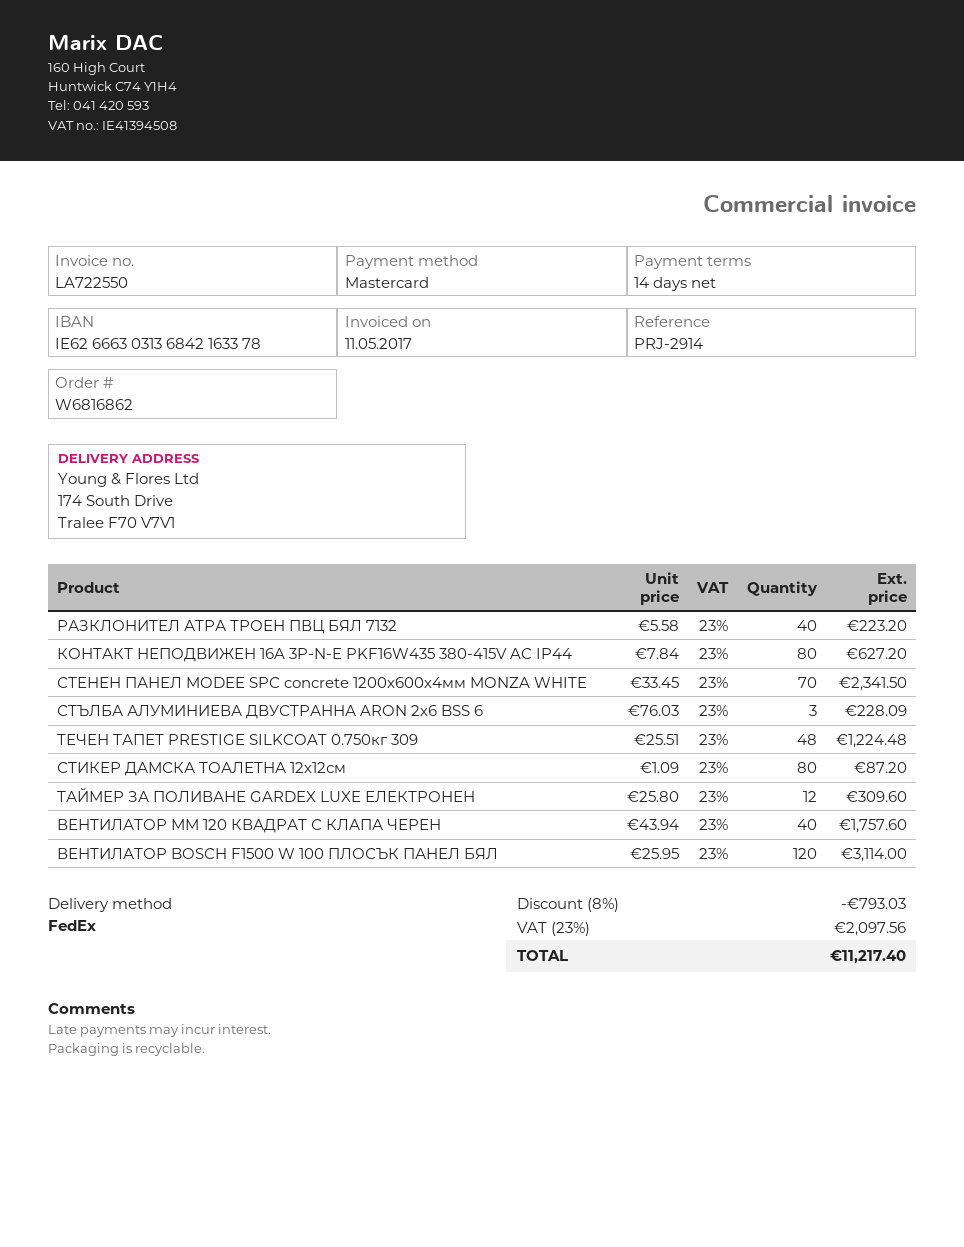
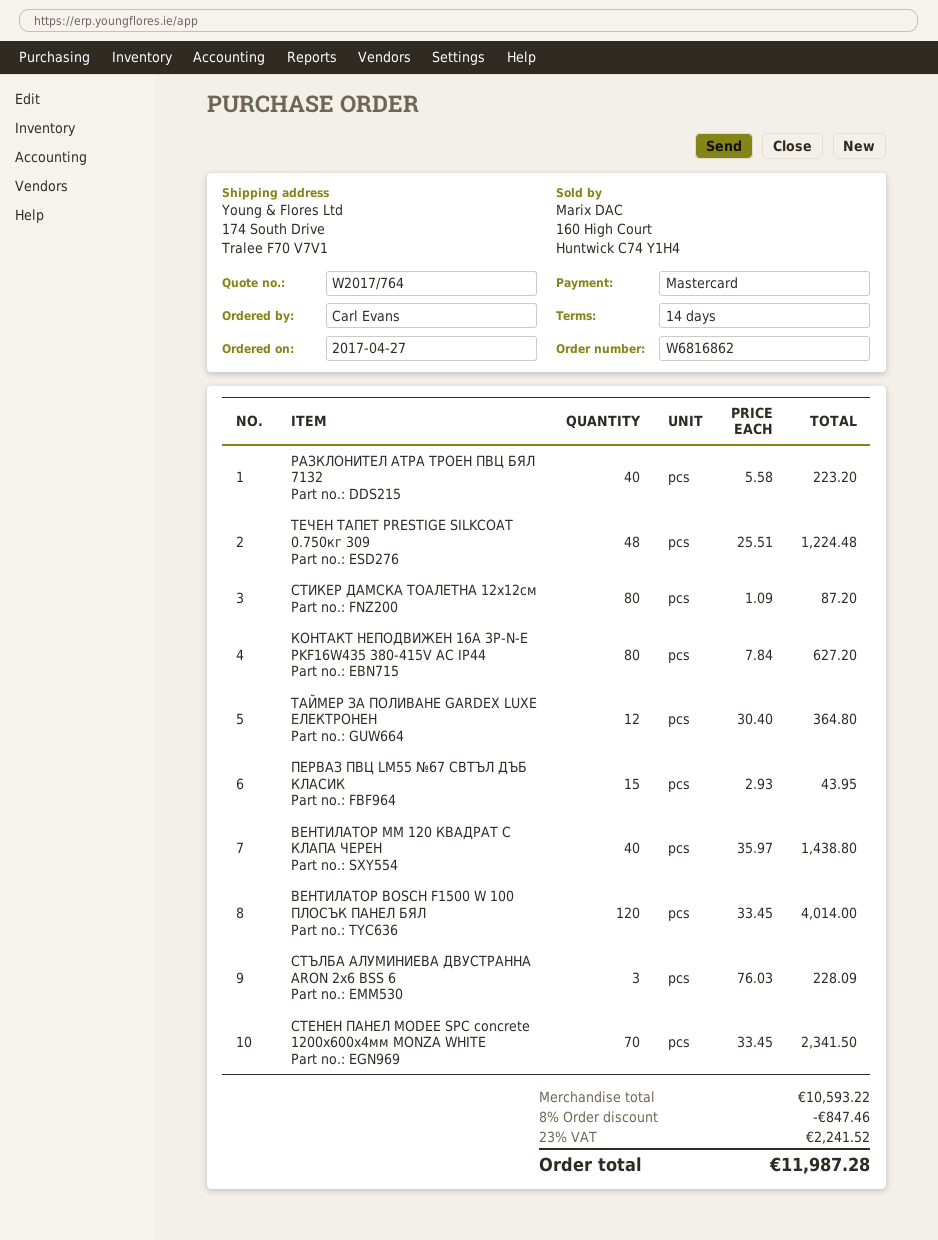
ТАЙМЕР ЗА ПОЛИВАНЕ GARDEX LUXE ЕЛЕКТРОНЕН: 12 x 25.80 = 309.60 -> 12 x 30.40 = 364.80
ВЕНТИЛАТОР ММ 120 КВАДРАТ С КЛАПА ЧЕРЕН: 40 x 43.94 = 1757.60 -> 40 x 35.97 = 1438.80
ВЕНТИЛАТОР BOSCH F1500 W 100 ПЛОСЪК ПАНЕЛ БЯЛ: 120 x 25.95 = 3114.00 -> 120 x 33.45 = 4014.00
ПЕРВАЗ ПВЦ LМ55 №67 СВТЪЛ ДЪБ КЛАСИК: none -> 15 x 2.93 = 43.95
discount: 8% = 793.03 -> 8% = 847.46
tax: 23% = 2097.56 -> 23% = 2241.52
total: 11217.40 -> 11987.28

